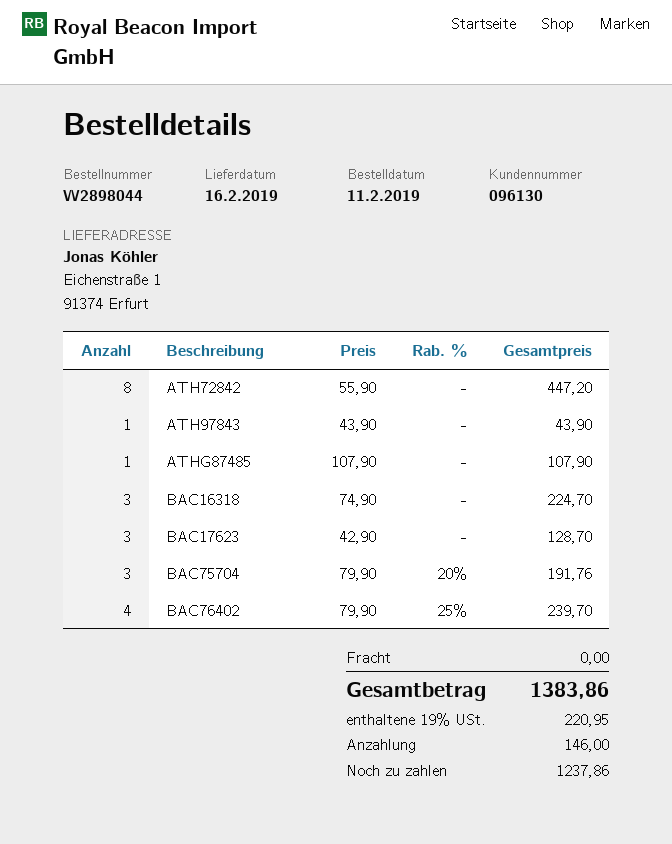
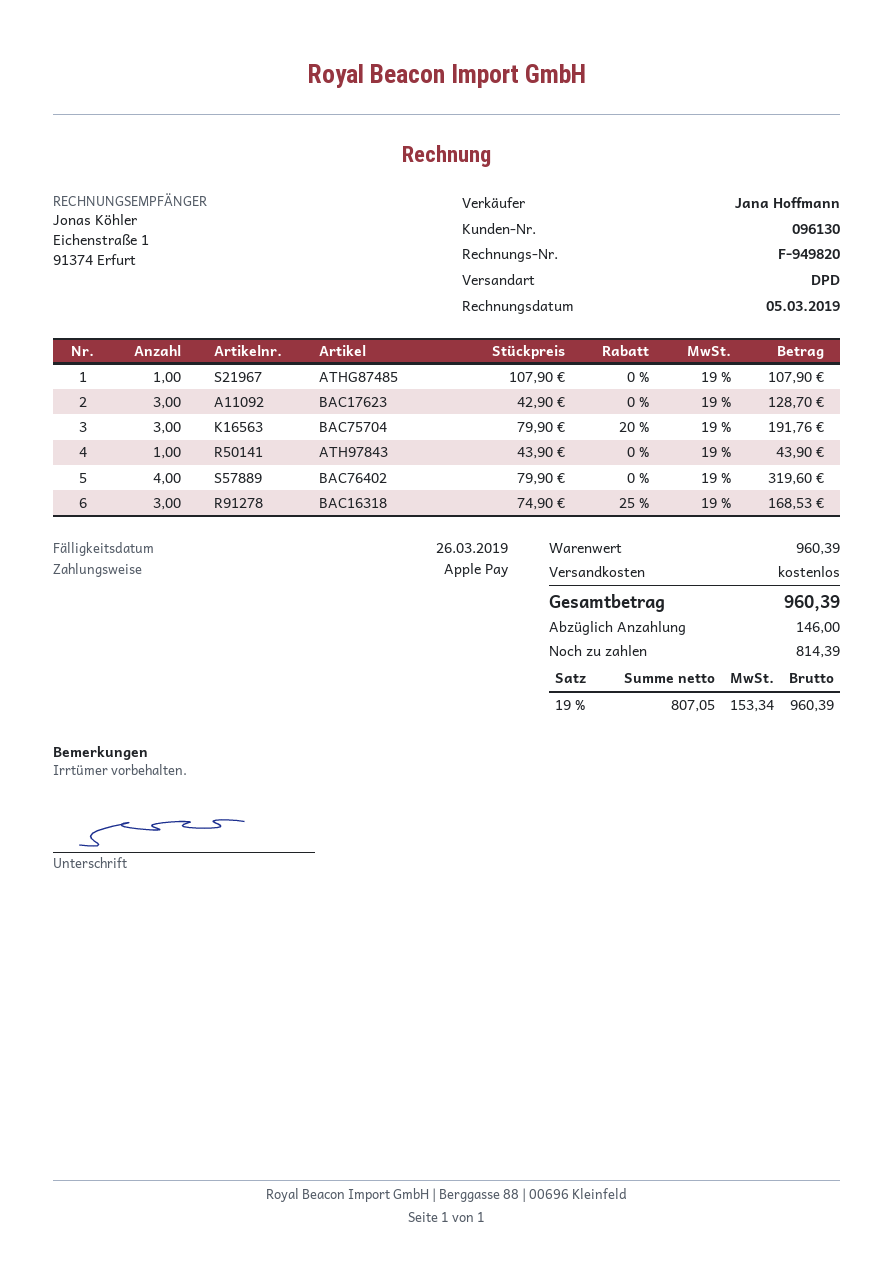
ATH72842: 8 x 55.90 = 447.20 -> none
BAC16318: 3 x 74.90 = 224.70 -> 3 x 74.90 - 25% = 168.53
BAC76402: 4 x 79.90 - 25% = 239.70 -> 4 x 79.90 = 319.60
tax: 19% = 220.95 -> 19% = 153.34
total: 1383.86 -> 960.39
balance: 1237.86 -> 814.39

